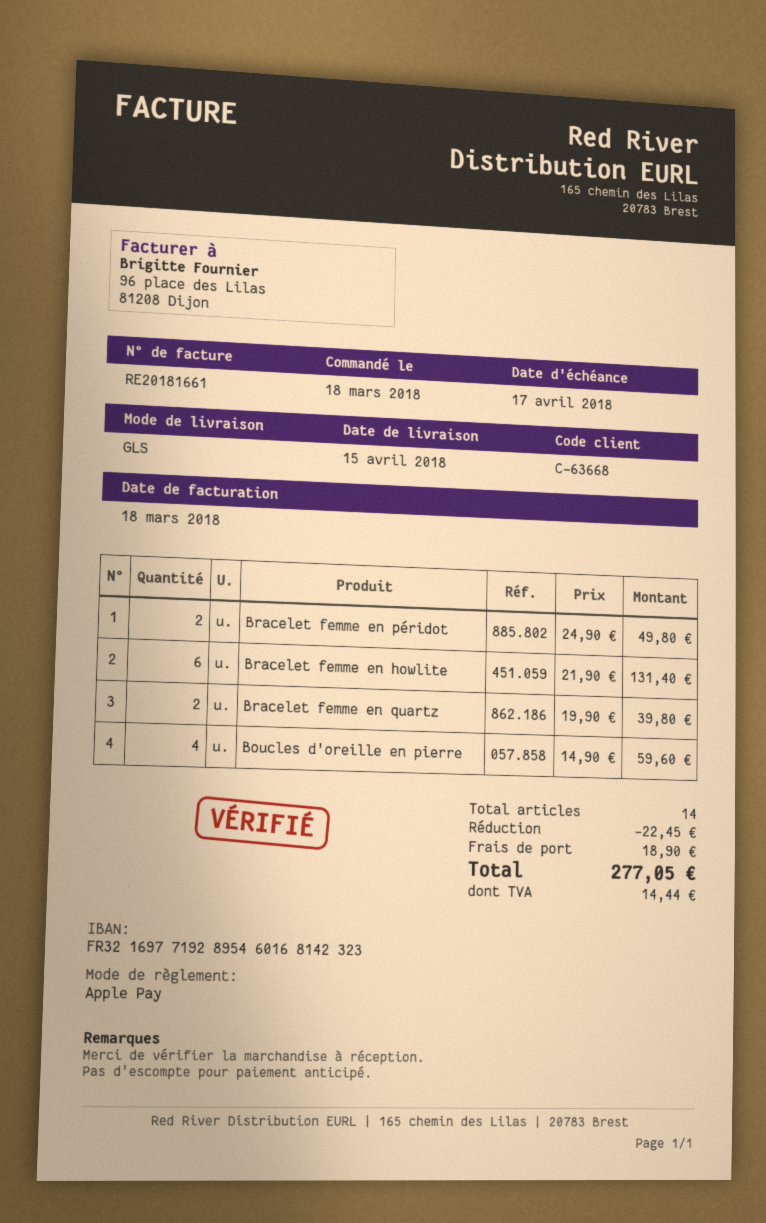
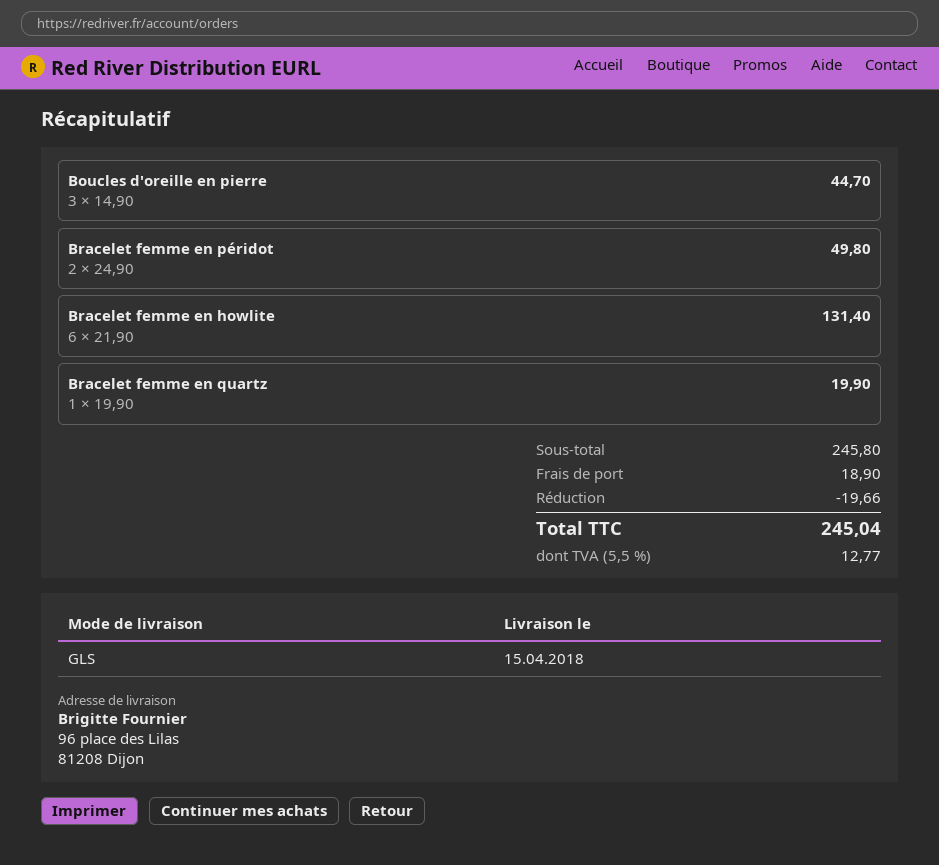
Bracelet femme en quartz: 2 x 19.90 = 39.80 -> 1 x 19.90 = 19.90
Boucles d'oreille en pierre: 4 x 14.90 = 59.60 -> 3 x 14.90 = 44.70
discount: 22.45 -> 19.66
tax: 14.44 -> 12.77
total: 277.05 -> 245.04

